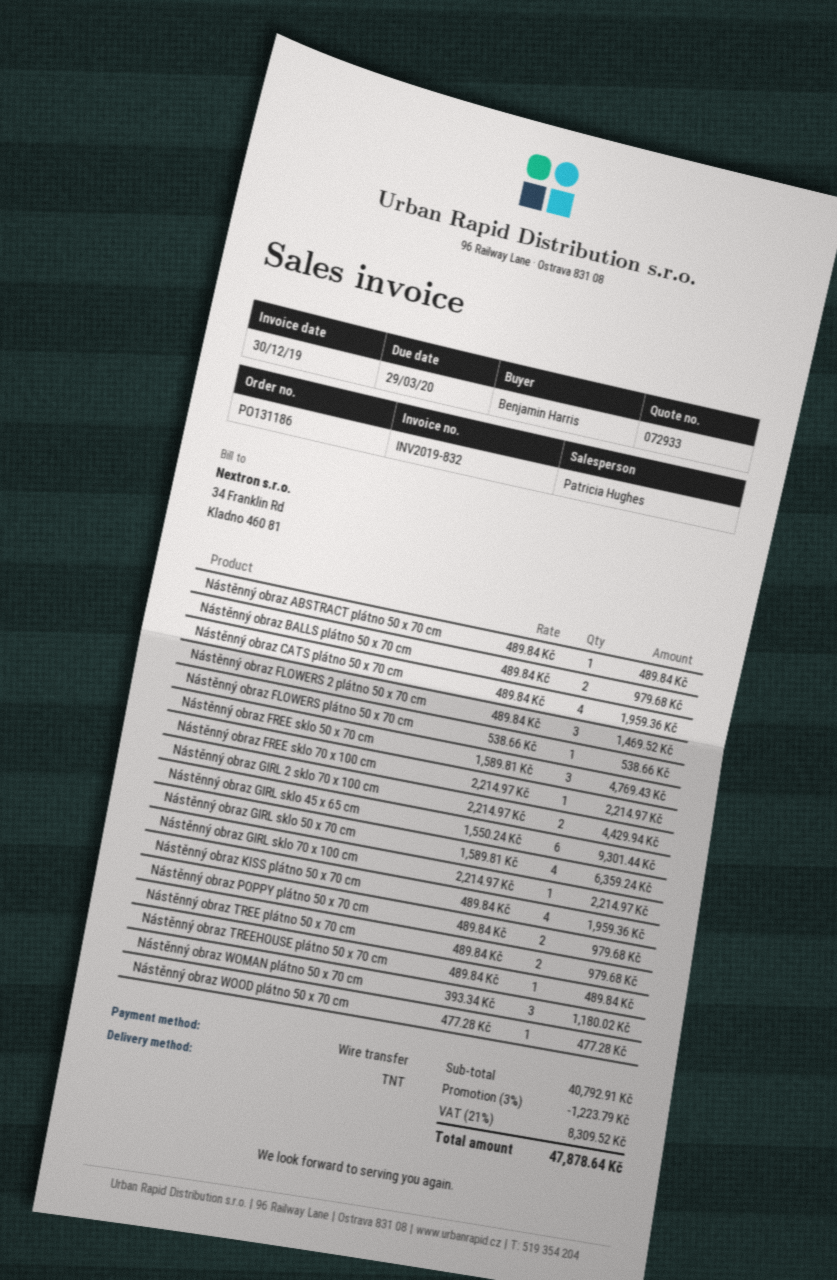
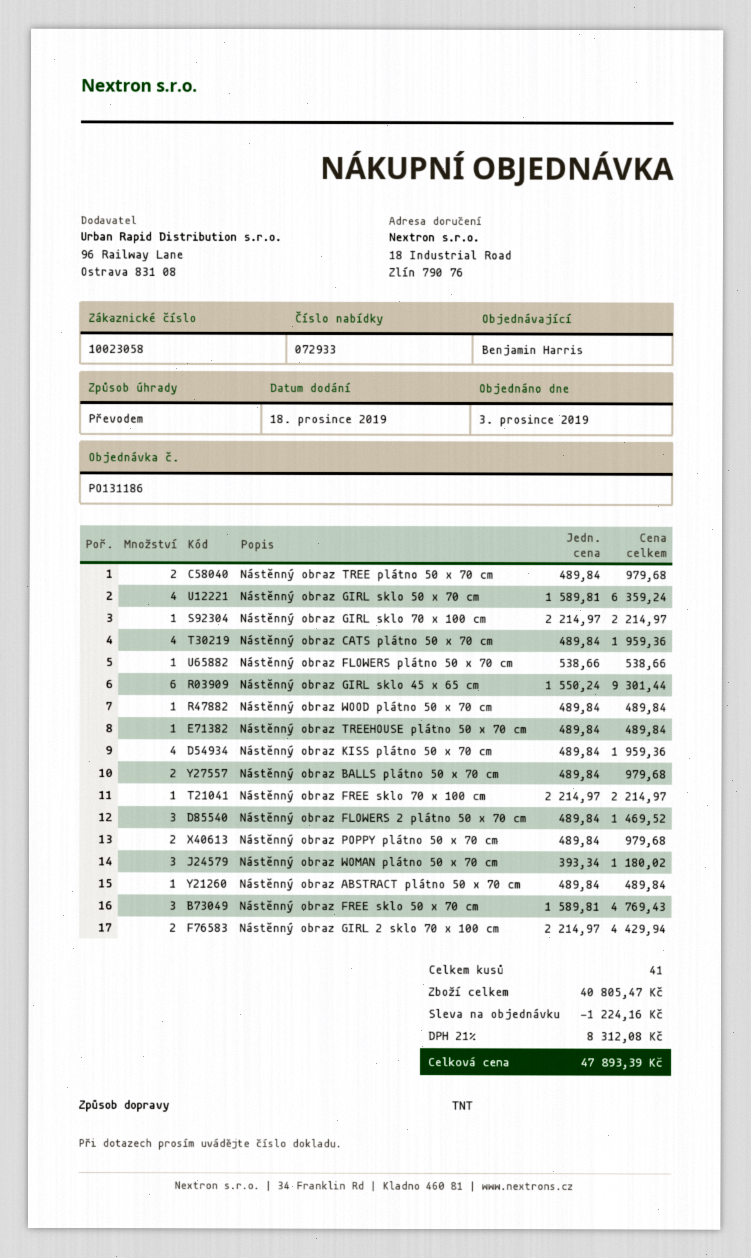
Nástěnný obraz WOOD plátno 50 x 70 cm: 1 x 477.28 = 477.28 -> 1 x 489.84 = 489.84
subtotal: 40792.91 -> 40805.47
discount: 1223.79 -> 1224.16
tax: 21% = 8309.52 -> 21% = 8312.08
total: 47878.64 -> 47893.39

